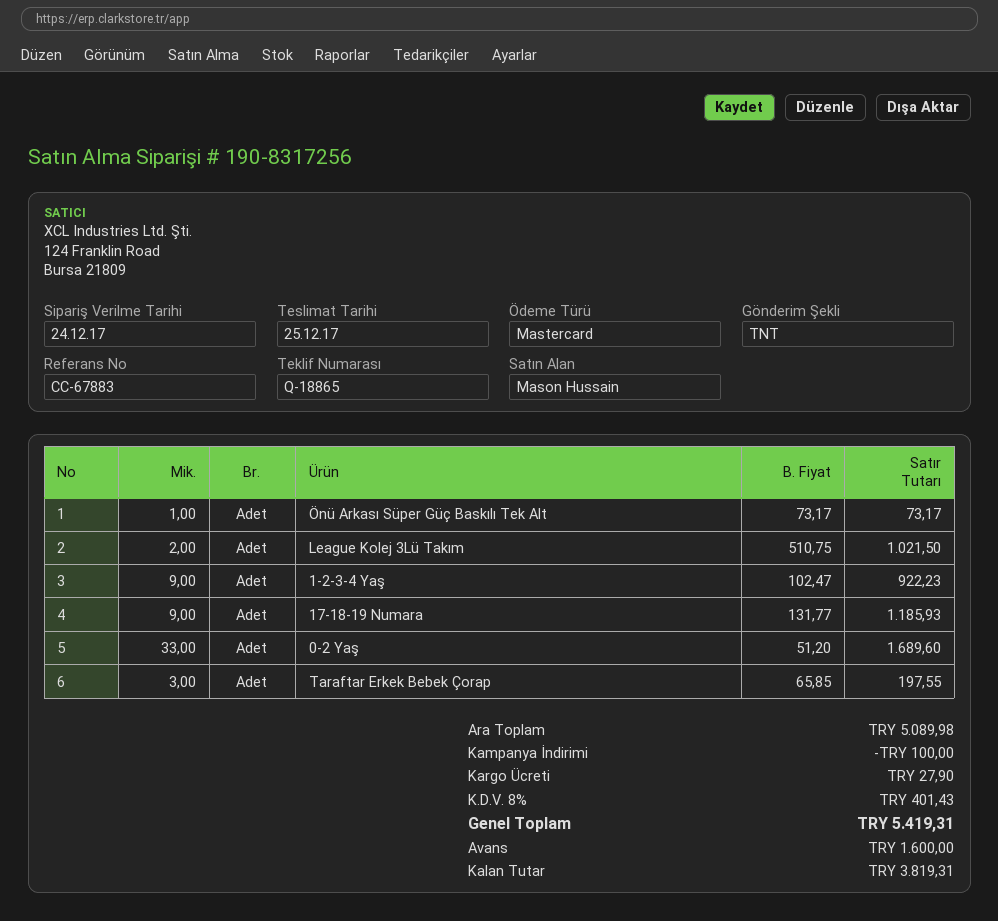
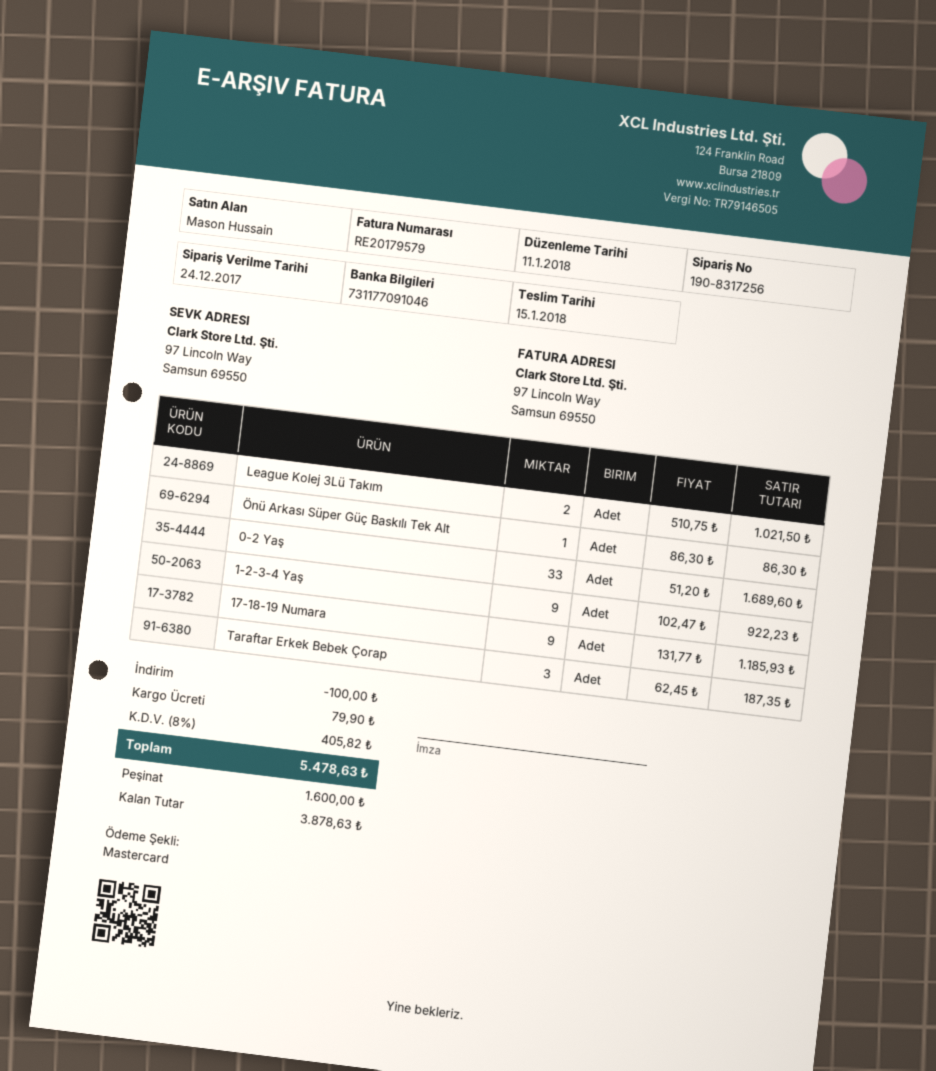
delivery date: 2017-12-25 -> 2018-01-15
Önü Arkası Süper Güç Baskılı Tek Alt: 1 x 73.17 = 73.17 -> 1 x 86.30 = 86.30
Taraftar Erkek Bebek Çorap: 3 x 65.85 = 197.55 -> 3 x 62.45 = 187.35
shipping: 27.90 -> 79.90
tax: 8% = 401.43 -> 8% = 405.82
total: 5419.31 -> 5478.63
balance: 3819.31 -> 3878.63

